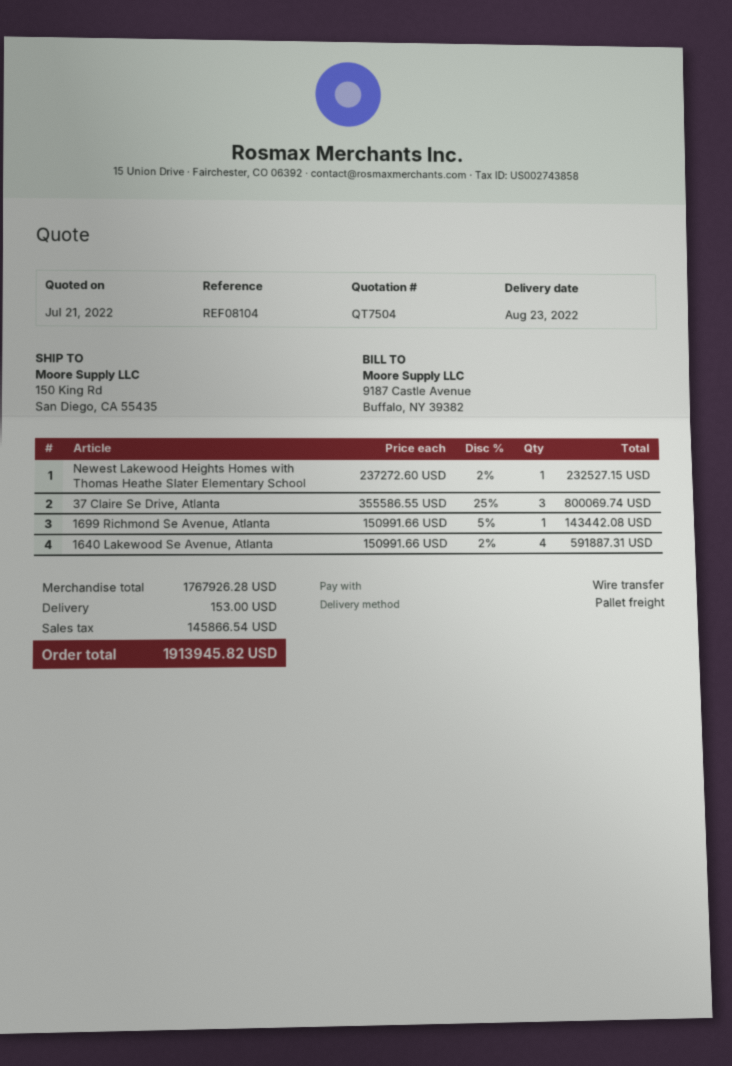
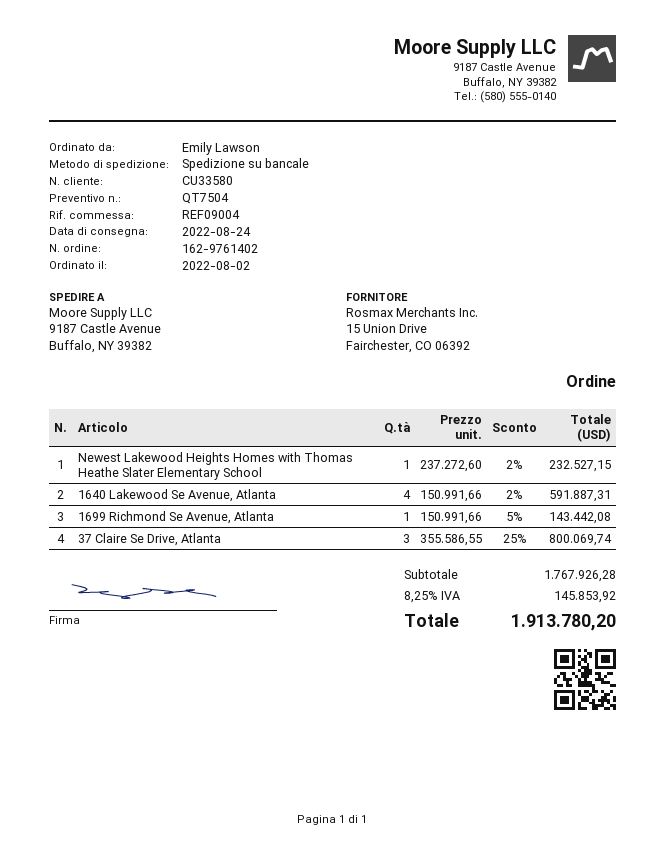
delivery date: 2022-08-23 -> 2022-08-24
reference: REF08104 -> REF09004
ship to: 150 King Rd, San Diego, CA 55435 -> 9187 Castle Avenue, Buffalo, NY 39382
shipping: 153.00 -> none
tax: 145866.54 -> 145853.92
total: 1913945.82 -> 1913780.20

